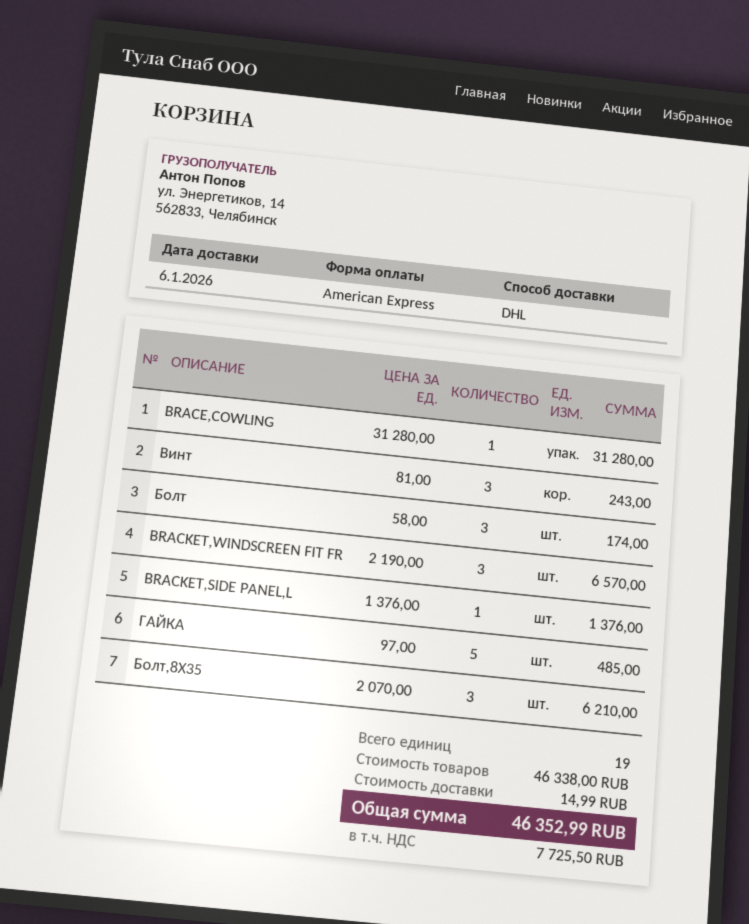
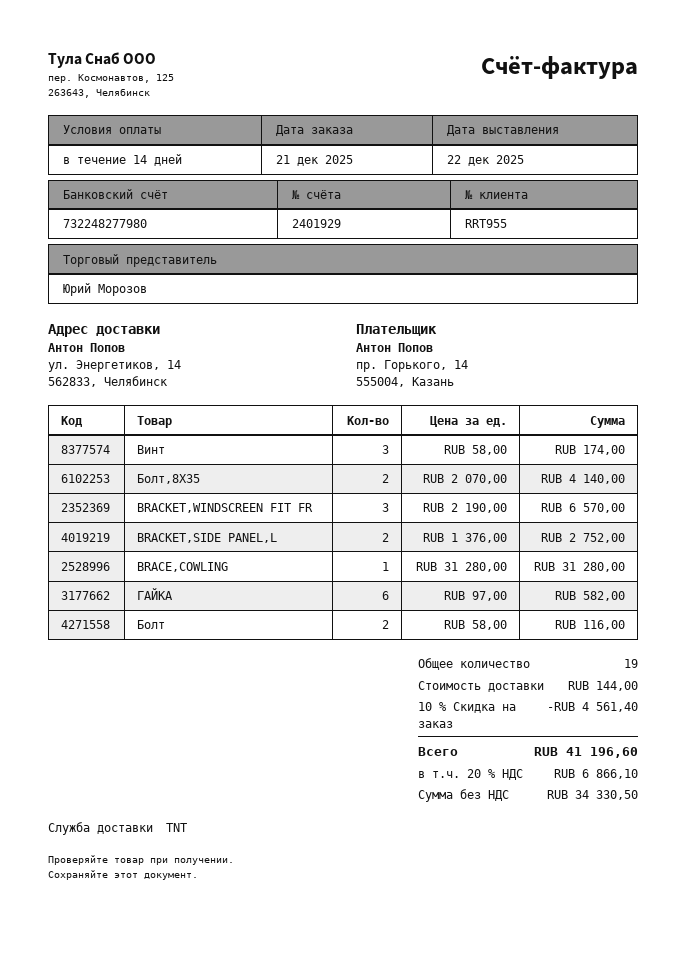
shipping method: DHL -> TNT
Винт: 3 x 81.00 = 243.00 -> 3 x 58.00 = 174.00
Болт: 3 x 58.00 = 174.00 -> 2 x 58.00 = 116.00
BRACKET,SIDE PANEL,L: 1 x 1376.00 = 1376.00 -> 2 x 1376.00 = 2752.00
ГАЙКА: 5 x 97.00 = 485.00 -> 6 x 97.00 = 582.00
Болт,8X35: 3 x 2070.00 = 6210.00 -> 2 x 2070.00 = 4140.00
discount: none -> 10% = 4561.40
shipping: 14.99 -> 144.00
tax: 7725.50 -> 6866.10
total: 46352.99 -> 41196.60

